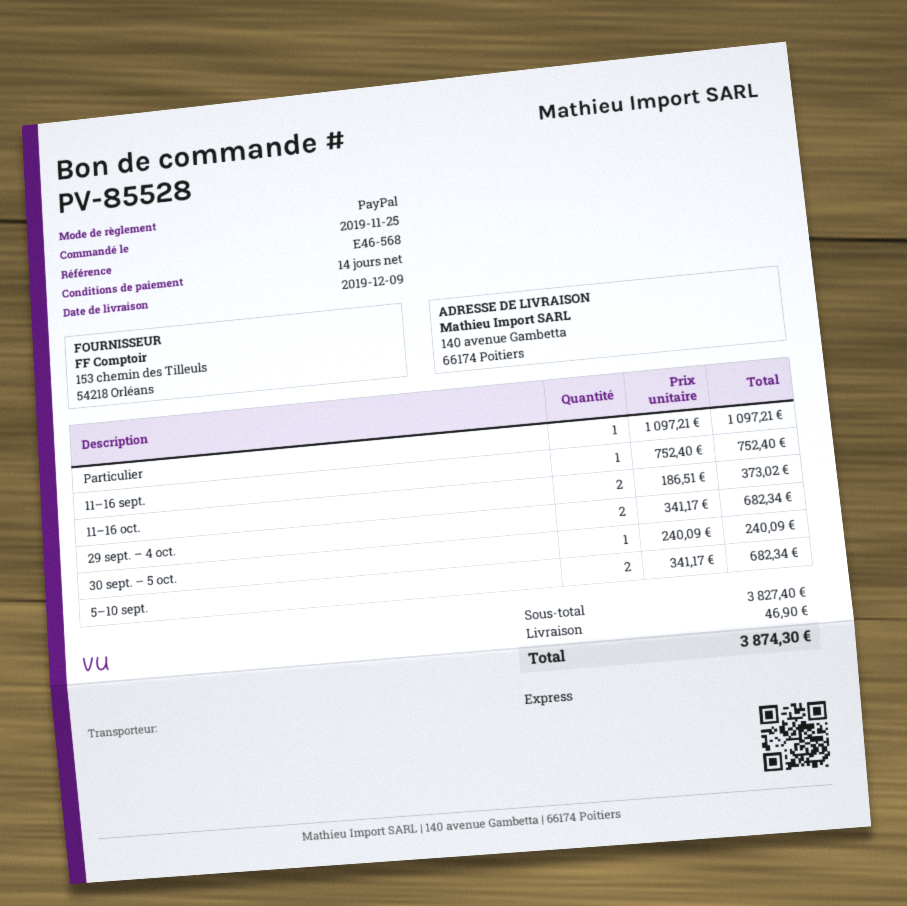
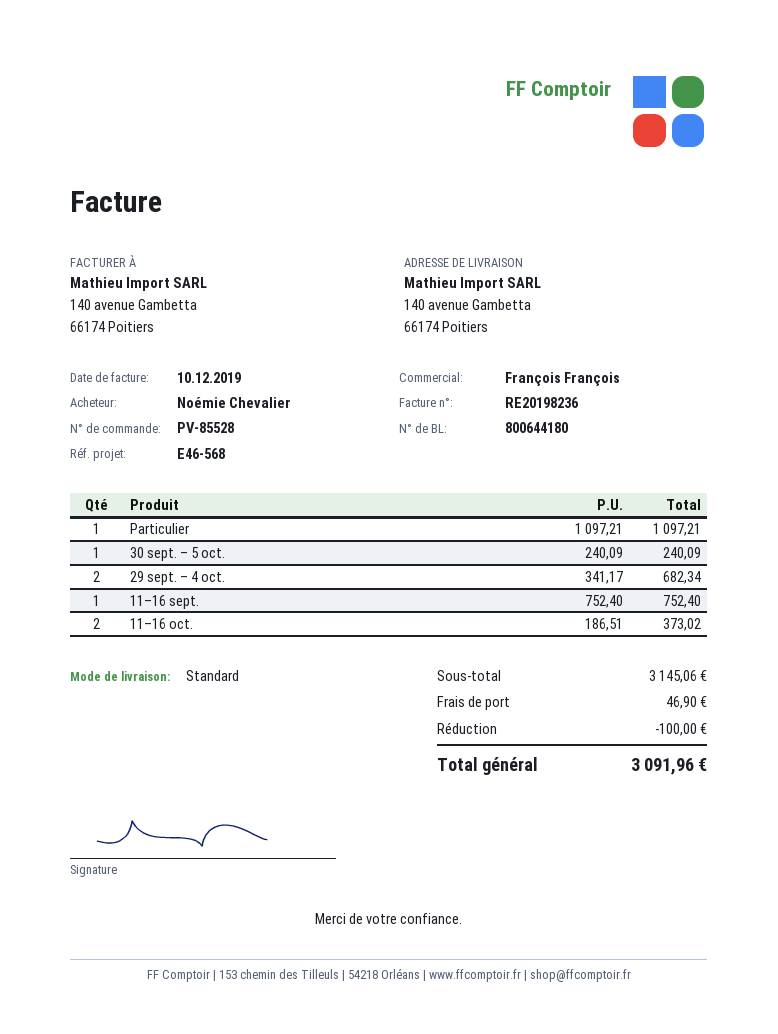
shipping method: express -> standard
5–10 sept.: 2 x 341.17 = 682.34 -> none
subtotal: 3827.40 -> 3145.06
discount: none -> 100.00
total: 3874.30 -> 3091.96

